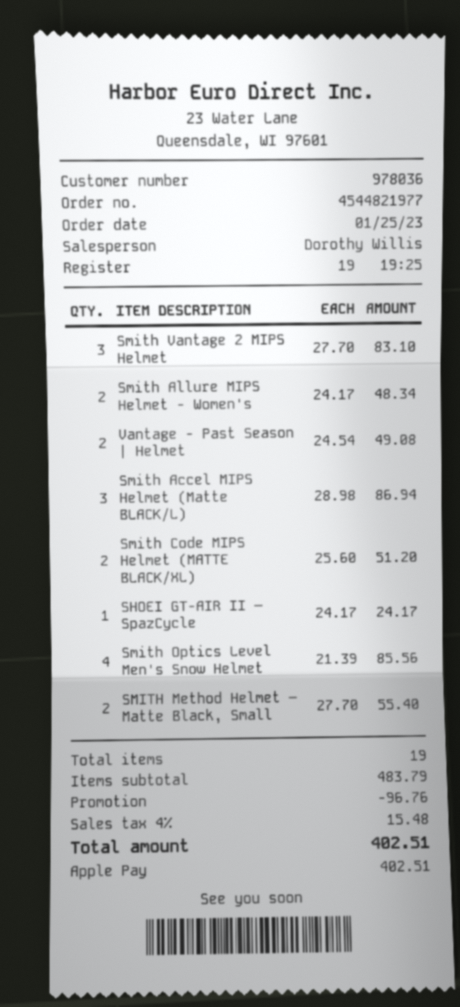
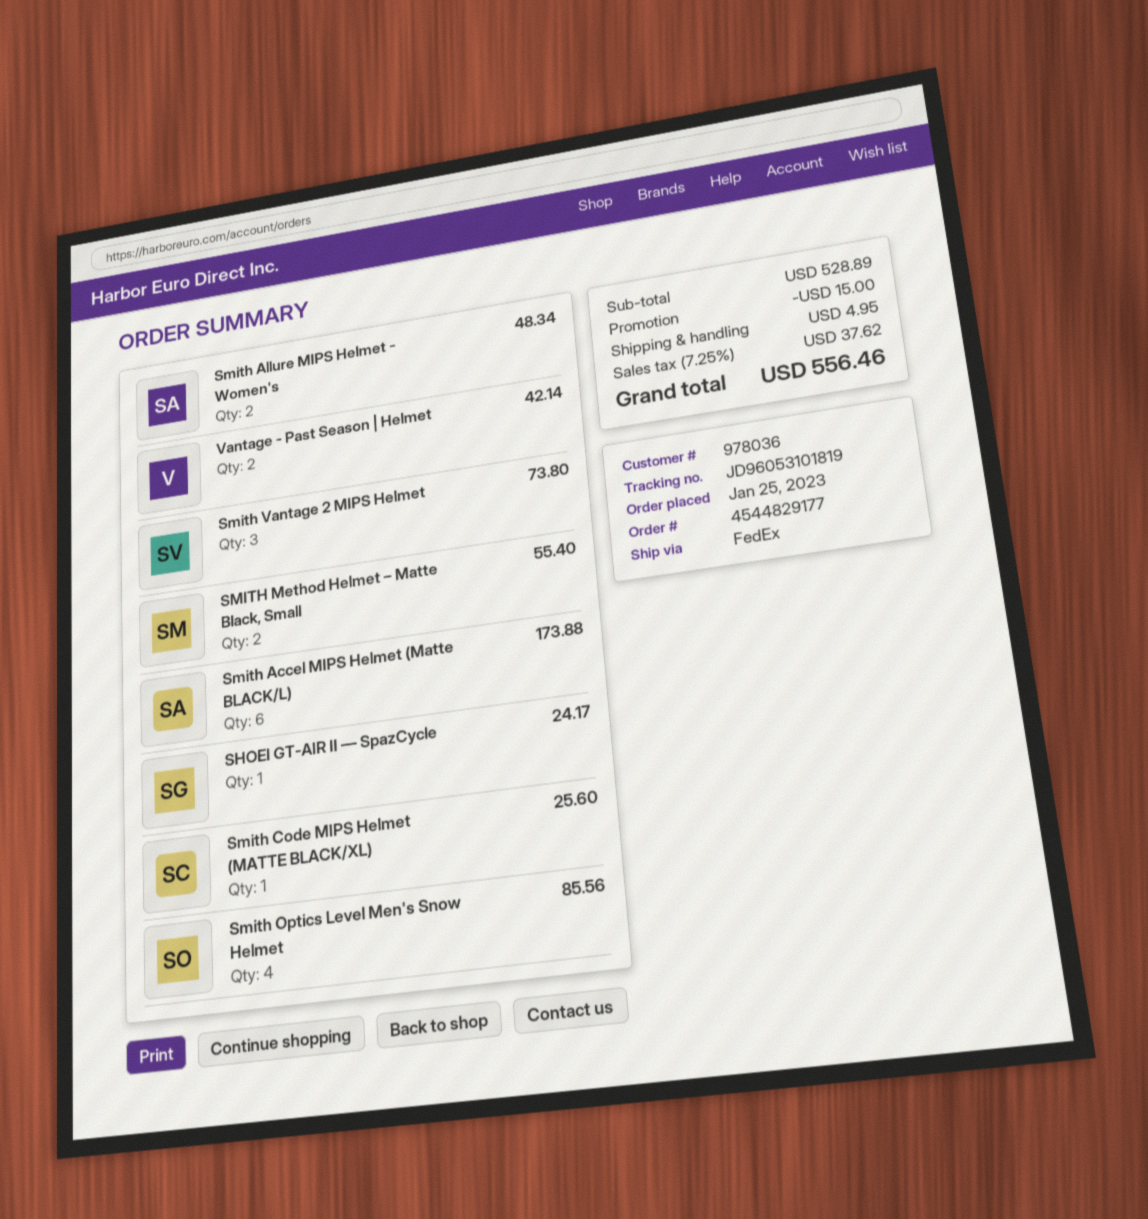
order number: 4544821977 -> 4544829177
Smith Vantage 2 MIPS Helmet: 3 for 83.10 -> 3 for 73.80
Vantage - Past Season | Helmet: 2 for 49.08 -> 2 for 42.14
Smith Accel MIPS Helmet (Matte BLACK/L): 3 for 86.94 -> 6 for 173.88
Smith Code MIPS Helmet (MATTE BLACK/XL): 2 for 51.20 -> 1 for 25.60
subtotal: 483.79 -> 528.89
discount: 96.76 -> 15.00
shipping: none -> 4.95
tax: 4% = 15.48 -> 7.25% = 37.62
total: 402.51 -> 556.46

